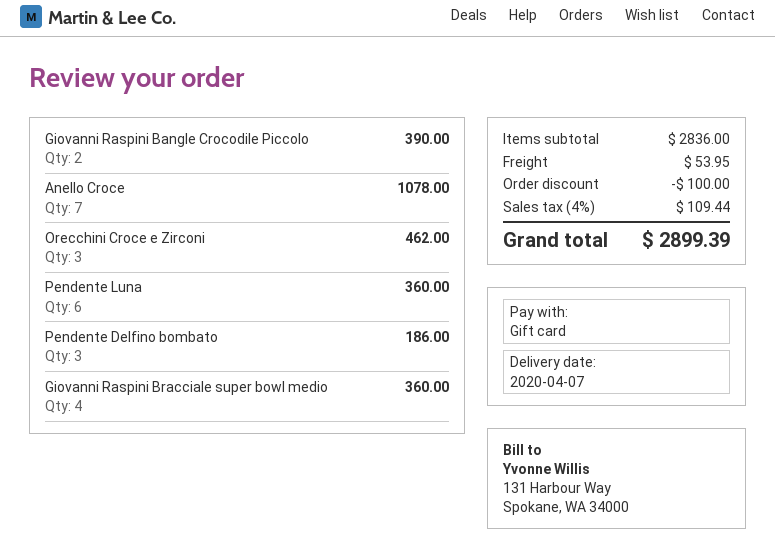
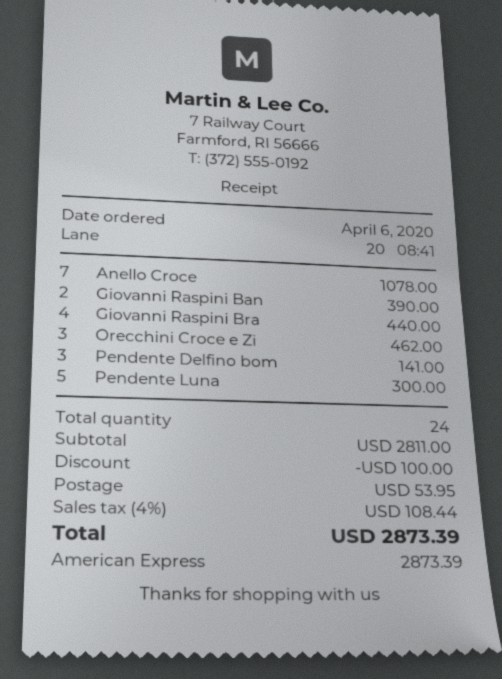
payment method: gift card -> American Express
Pendente Luna: 6 for 360.00 -> 5 for 300.00
Pendente Delfino bombato: 3 for 186.00 -> 3 for 141.00
Giovanni Raspini Bracciale super bowl medio: 4 for 360.00 -> 4 for 440.00
subtotal: 2836.00 -> 2811.00
tax: 4% = 109.44 -> 4% = 108.44
total: 2899.39 -> 2873.39

